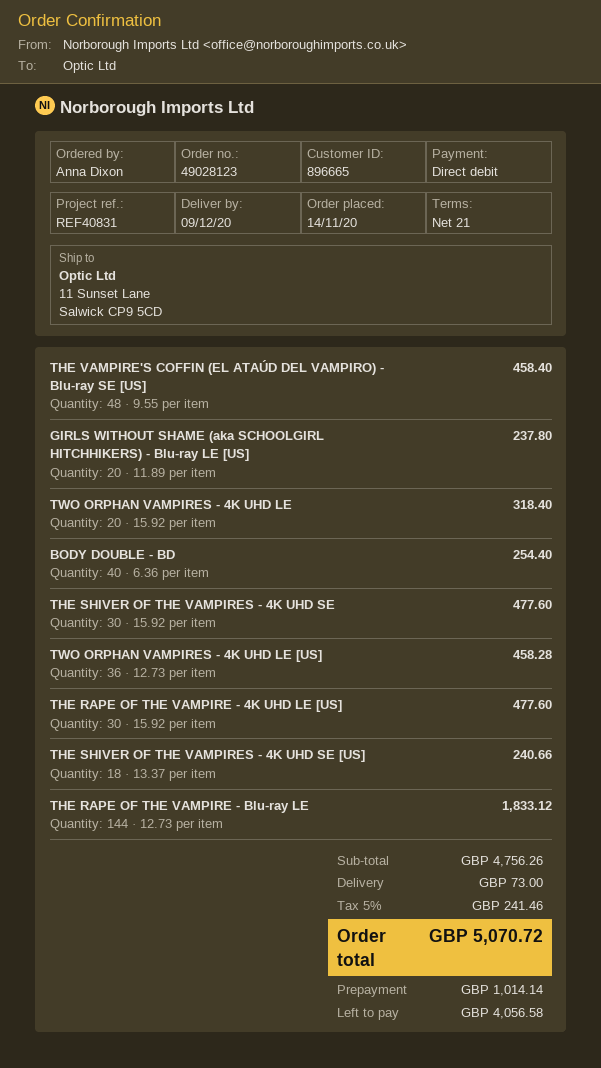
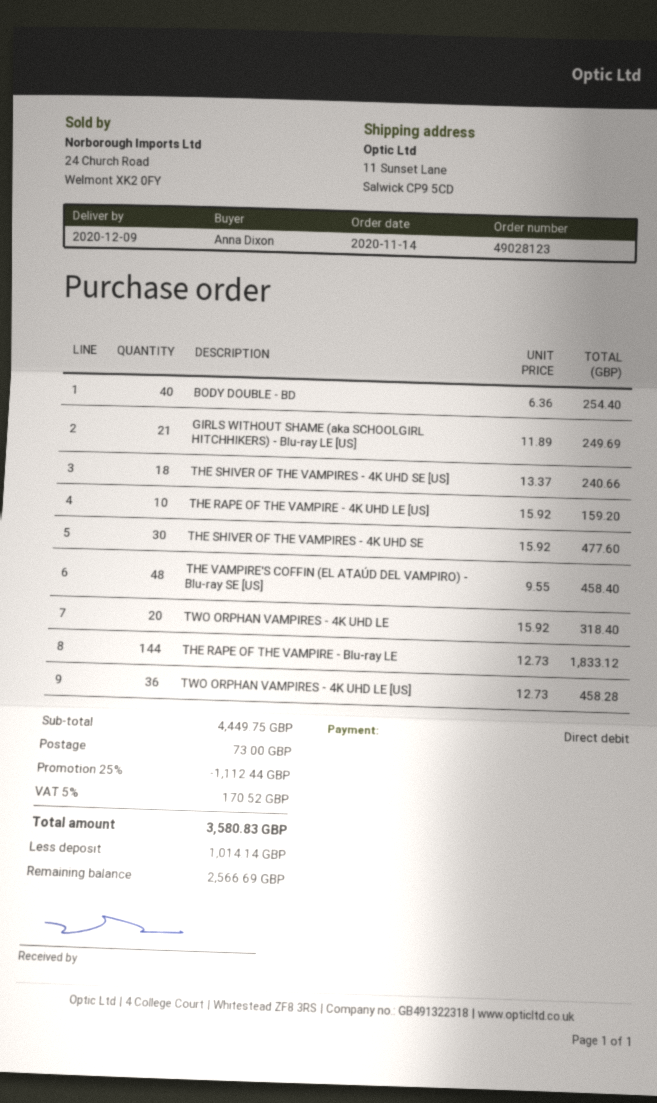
GIRLS WITHOUT SHAME (aka SCHOOLGIRL HITCHHIKERS) - Blu-ray LE [US]: 20 x 11.89 = 237.80 -> 21 x 11.89 = 249.69
THE RAPE OF THE VAMPIRE - 4K UHD LE [US]: 30 x 15.92 = 477.60 -> 10 x 15.92 = 159.20
subtotal: 4756.26 -> 4449.75
discount: none -> 25% = 1112.44
tax: 5% = 241.46 -> 5% = 170.52
total: 5070.72 -> 3580.83
balance: 4056.58 -> 2566.69

